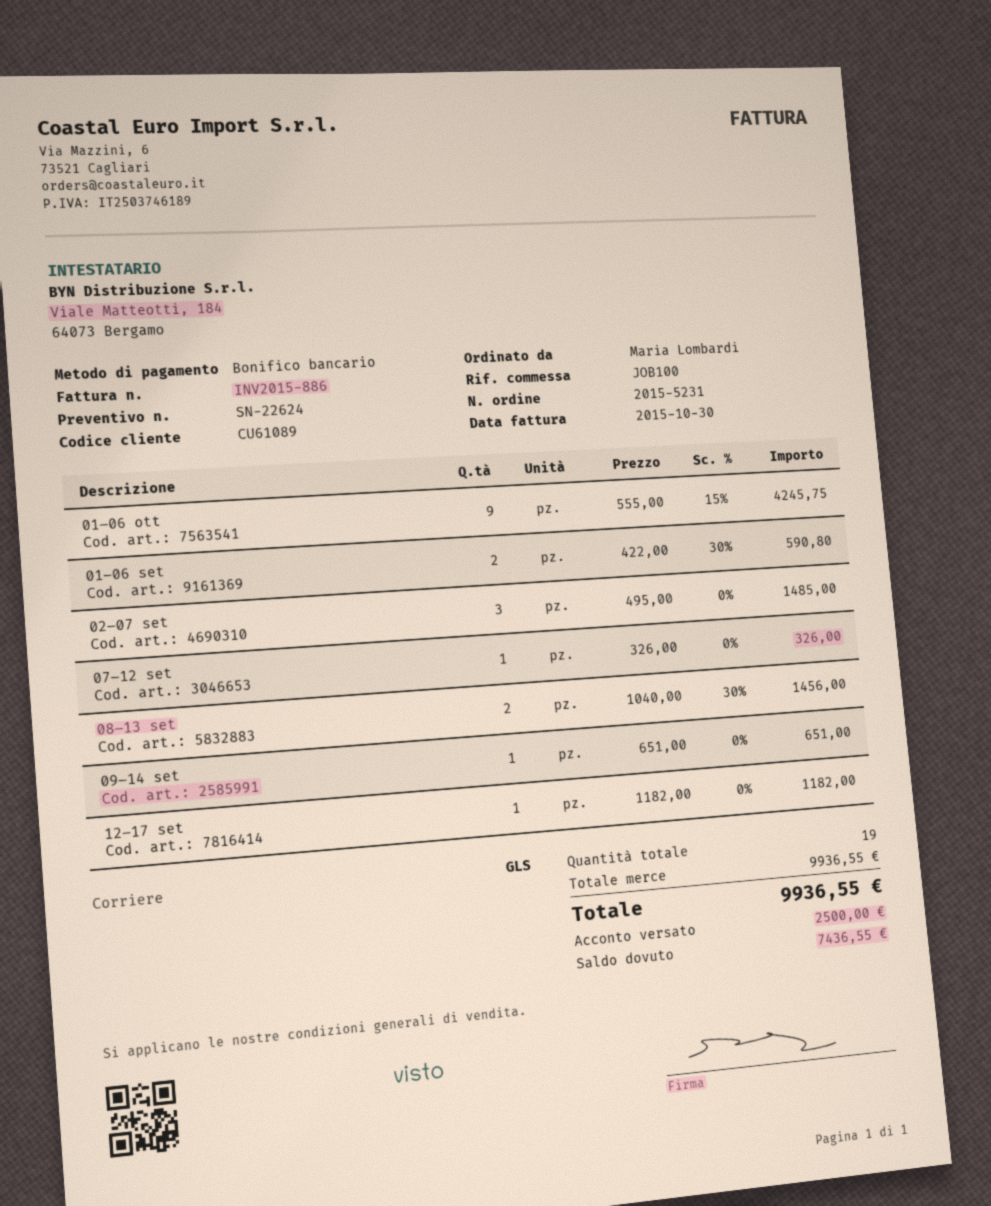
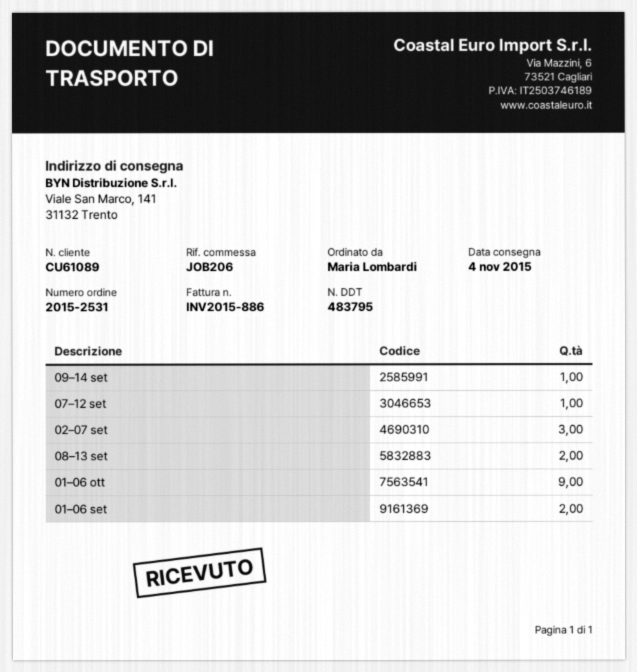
order number: 2015-5231 -> 2015-2531
reference: JOB100 -> JOB206
12–17 set: 1 -> none

